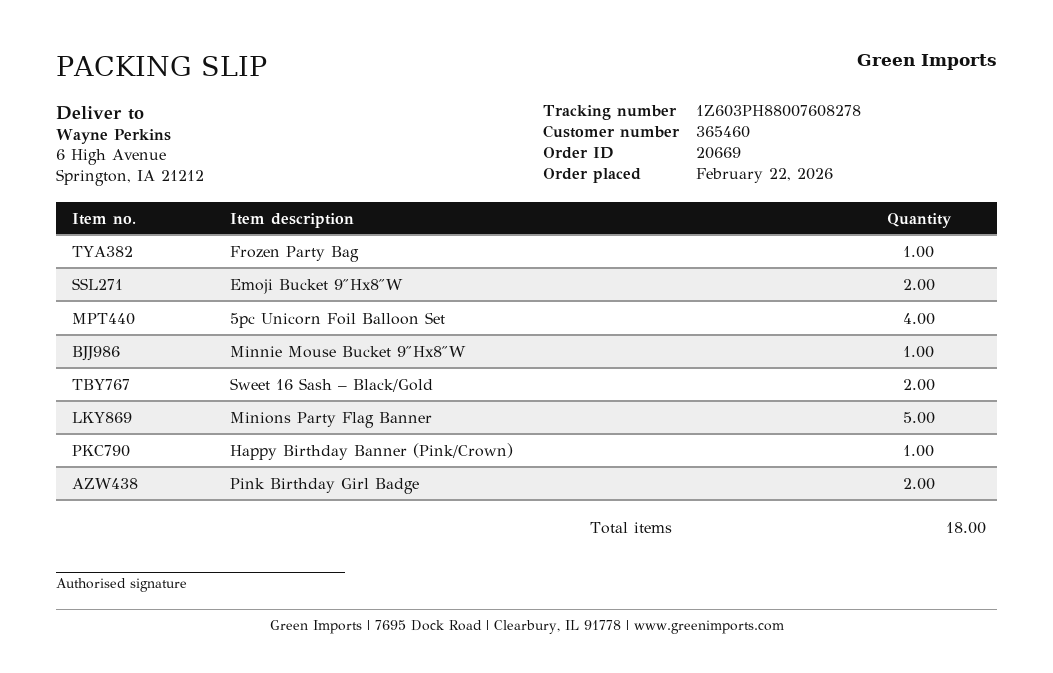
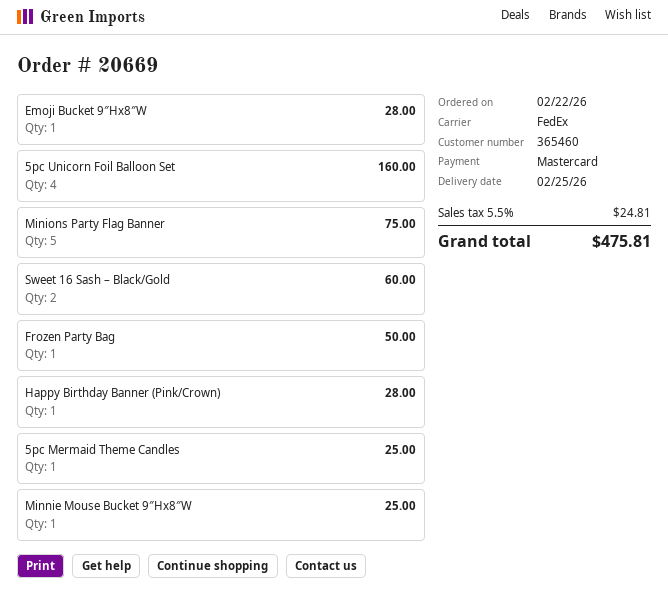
Emoji Bucket 9″Hx8″W: 2 -> 1
Pink Birthday Girl Badge: 2 -> none
5pc Mermaid Theme Candles: none -> 1

